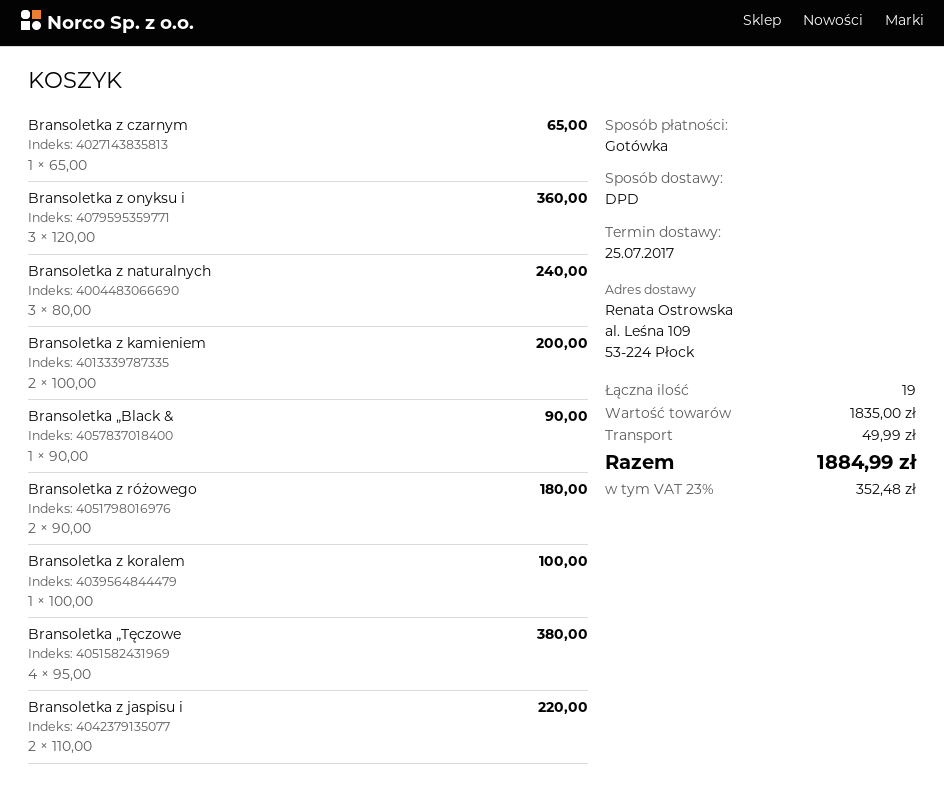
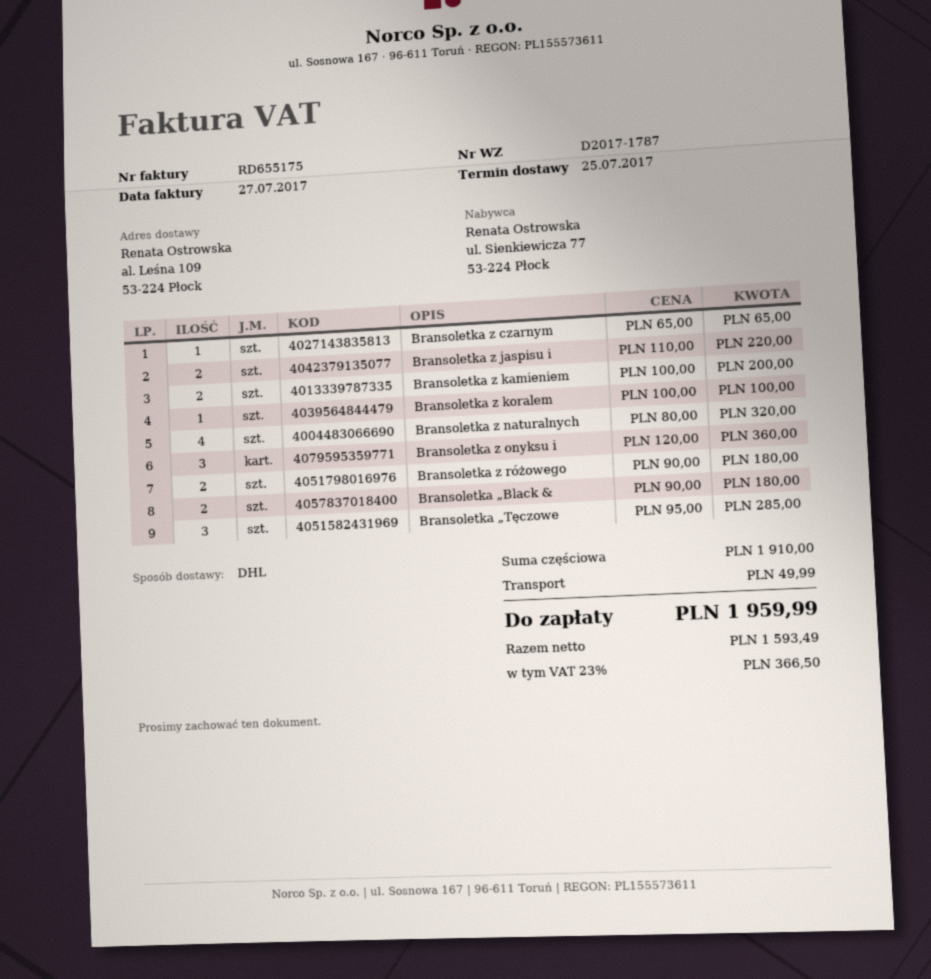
shipping method: DPD -> DHL
Bransoletka z naturalnych: 3 x 80.00 = 240.00 -> 4 x 80.00 = 320.00
Bransoletka „Black &: 1 x 90.00 = 90.00 -> 2 x 90.00 = 180.00
Bransoletka „Tęczowe: 4 x 95.00 = 380.00 -> 3 x 95.00 = 285.00
subtotal: 1835.00 -> 1910.00
tax: 23% = 352.48 -> 23% = 366.50
total: 1884.99 -> 1959.99

